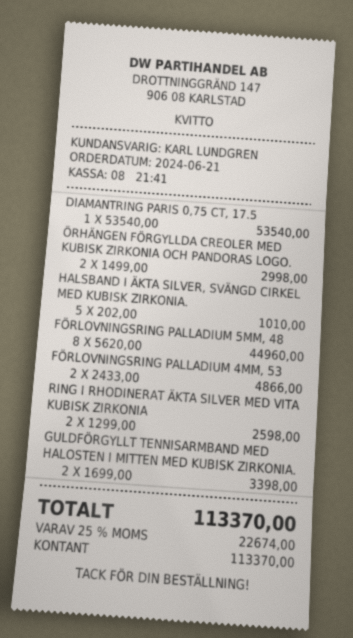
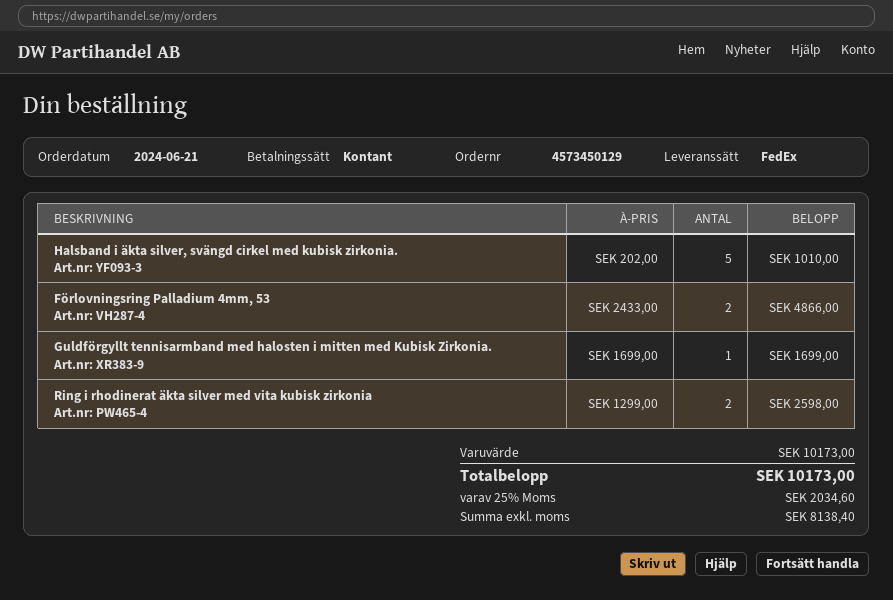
DIAMANTRING PARIS 0,75 CT, 17.5: 1 x 53540.00 = 53540.00 -> none
ÖRHÄNGEN FÖRGYLLDA CREOLER MED KUBISK ZIRKONIA OCH PANDORAS LOGO.: 2 x 1499.00 = 2998.00 -> none
FÖRLOVNINGSRING PALLADIUM 5MM, 48: 8 x 5620.00 = 44960.00 -> none
GULDFÖRGYLLT TENNISARMBAND MED HALOSTEN I MITTEN MED KUBISK ZIRKONIA.: 2 x 1699.00 = 3398.00 -> 1 x 1699.00 = 1699.00
tax: 25% = 22674.00 -> 25% = 2034.60
total: 113370.00 -> 10173.00

